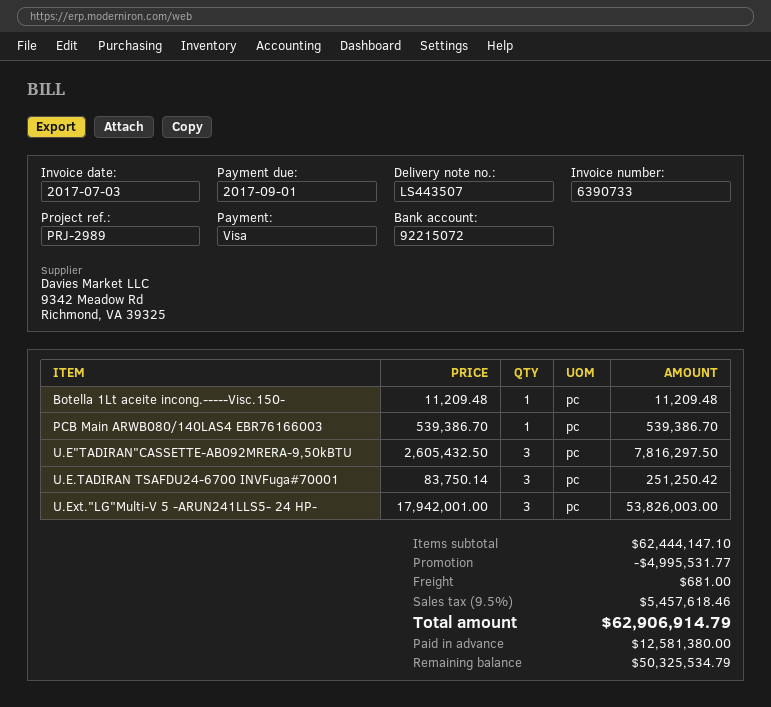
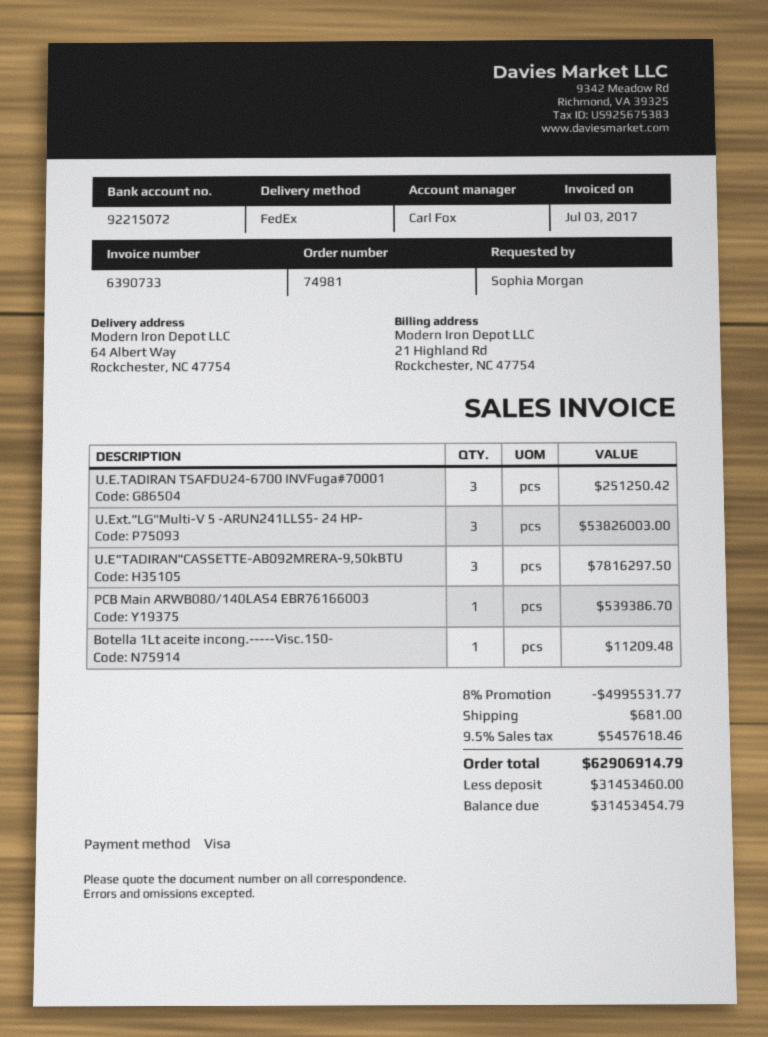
deposit: 12581380.00 -> 31453460.00
balance: 50325534.79 -> 31453454.79

